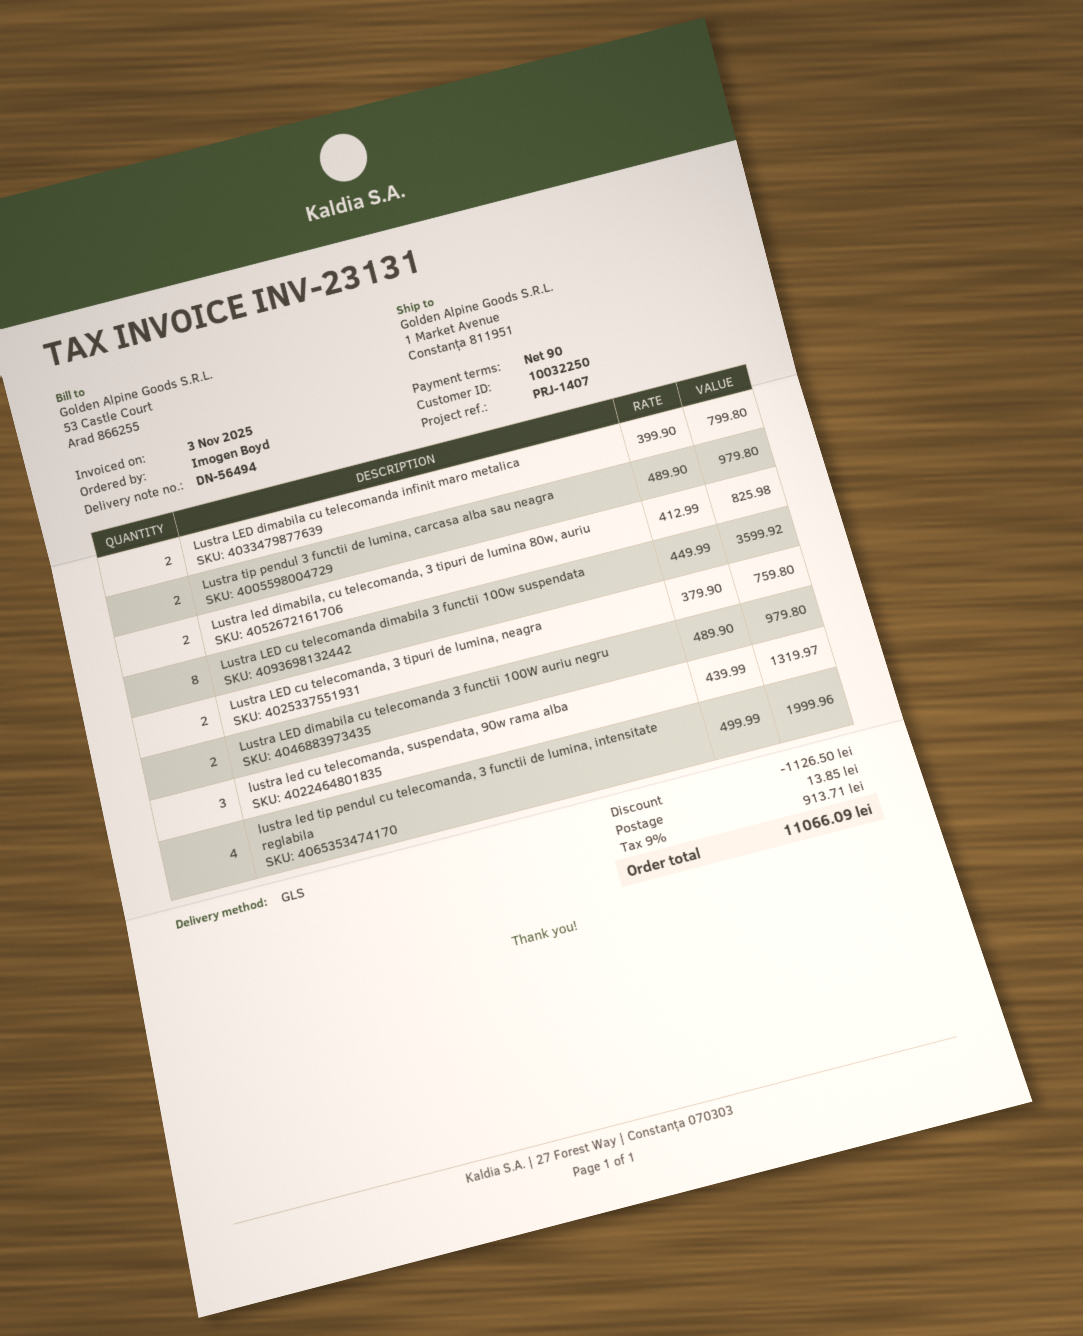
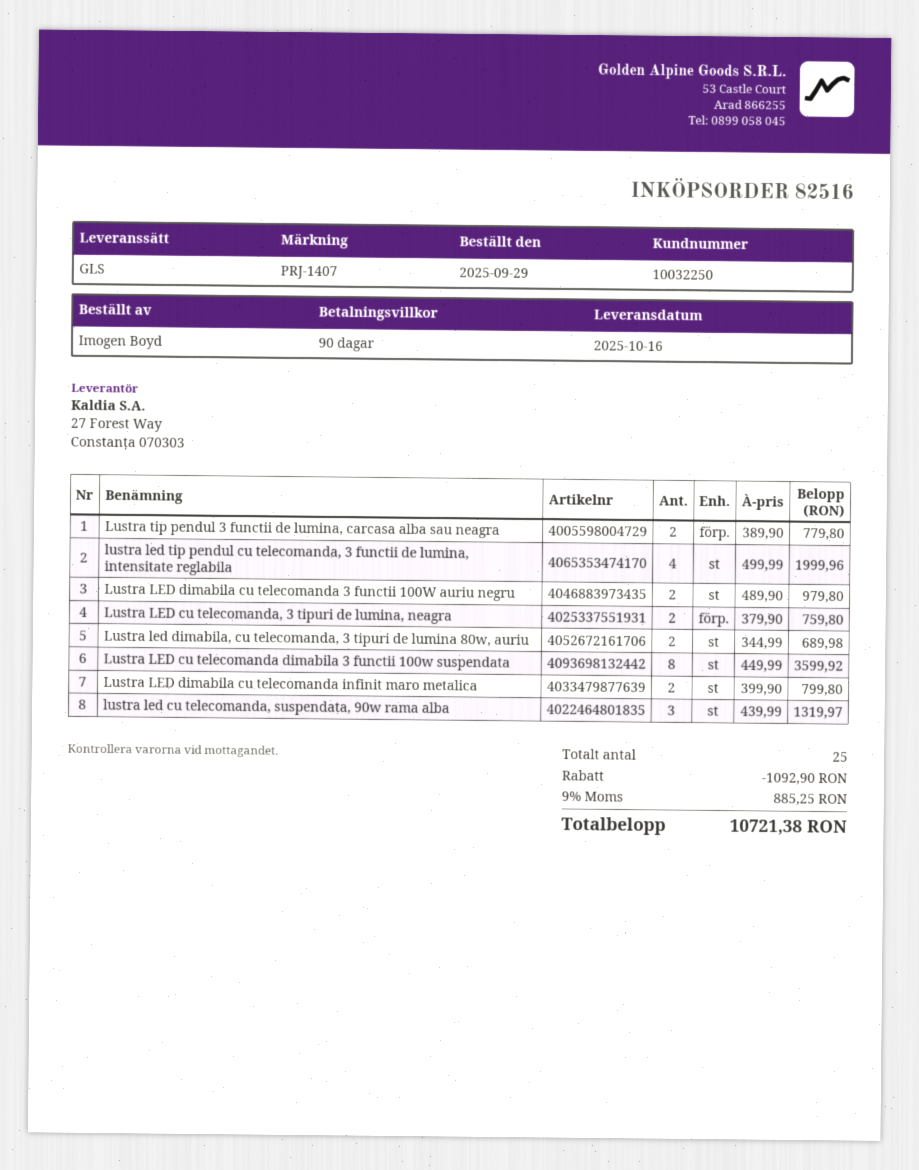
Lustra tip pendul 3 functii de lumina, carcasa alba sau neagra: 2 x 489.90 = 979.80 -> 2 x 389.90 = 779.80
Lustra led dimabila, cu telecomanda, 3 tipuri de lumina 80w, auriu: 2 x 412.99 = 825.98 -> 2 x 344.99 = 689.98
discount: 1126.50 -> 1092.90
shipping: 13.85 -> none
tax: 9% = 913.71 -> 9% = 885.25
total: 11066.09 -> 10721.38

